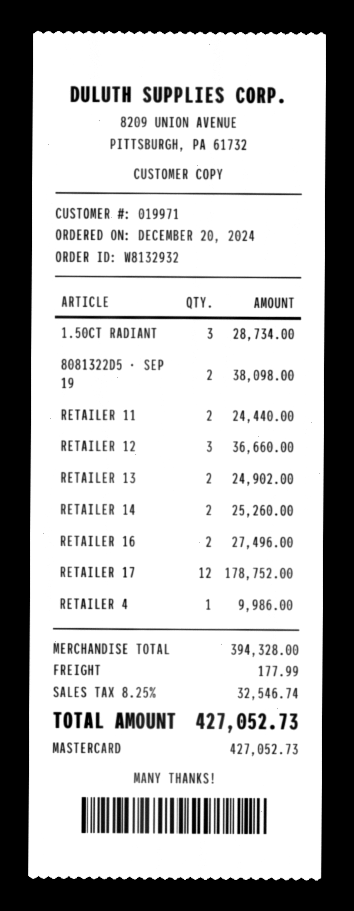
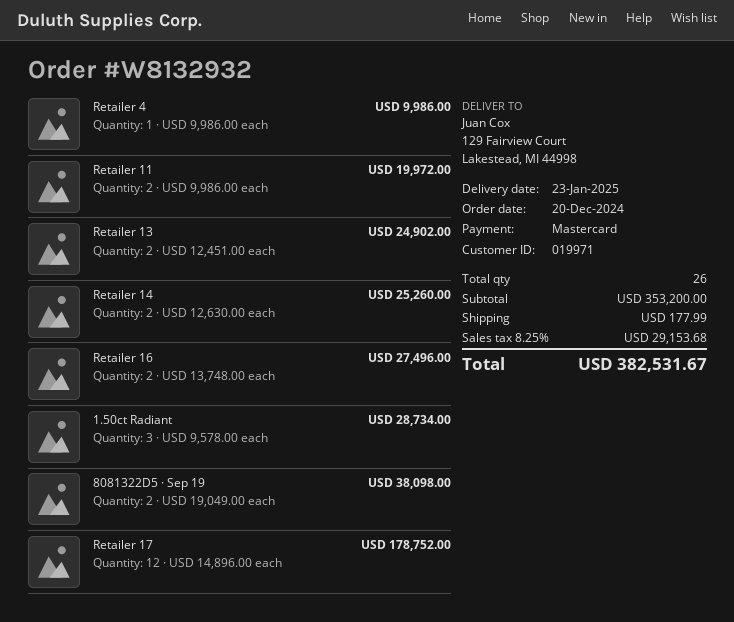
RETAILER 11: 2 for 24440.00 -> 2 for 19972.00
RETAILER 12: 3 for 36660.00 -> none
subtotal: 394328.00 -> 353200.00
tax: 8.25% = 32546.74 -> 8.25% = 29153.68
total: 427052.73 -> 382531.67

